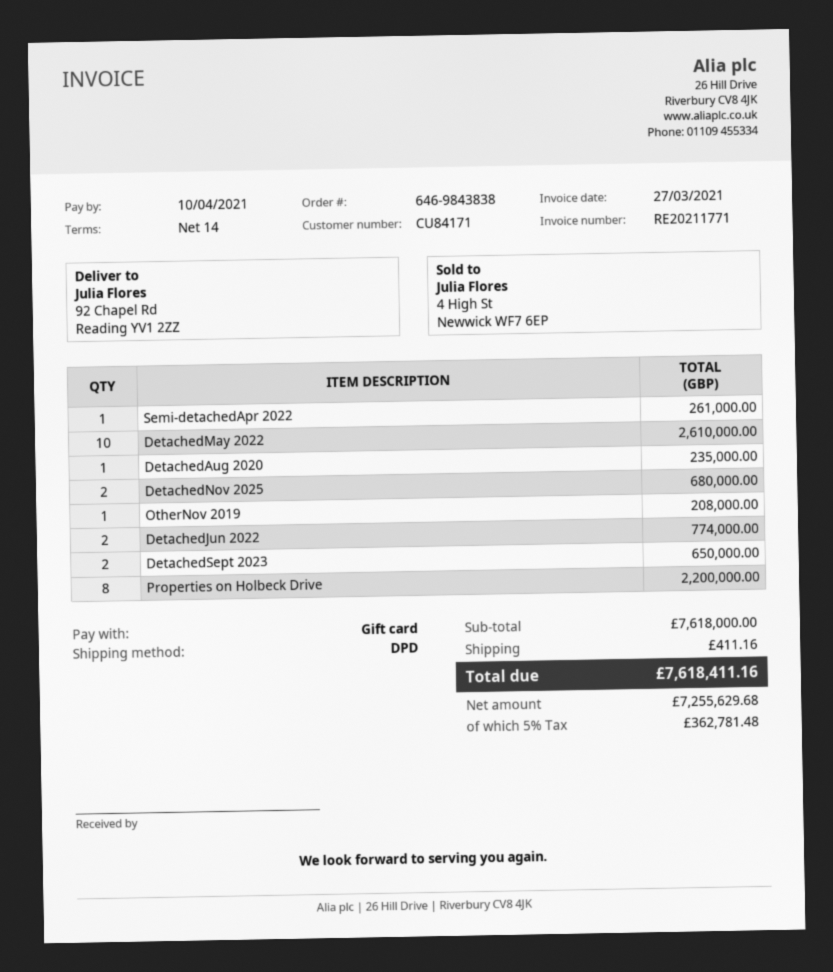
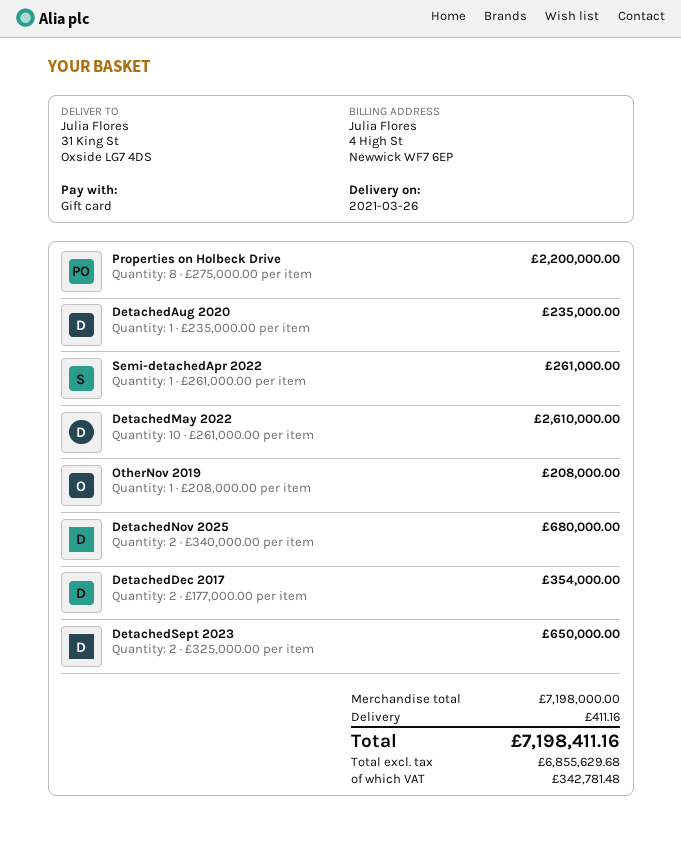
ship to: 92 Chapel Rd, Reading YV1 2ZZ -> 31 King St, Oxside LG7 4DS
DetachedJun 2022: 2 for 774000.00 -> none
DetachedDec 2017: none -> 2 for 354000.00
subtotal: 7618000.00 -> 7198000.00
net: 7255629.68 -> 6855629.68
tax: 362781.48 -> 342781.48
total: 7618411.16 -> 7198411.16

